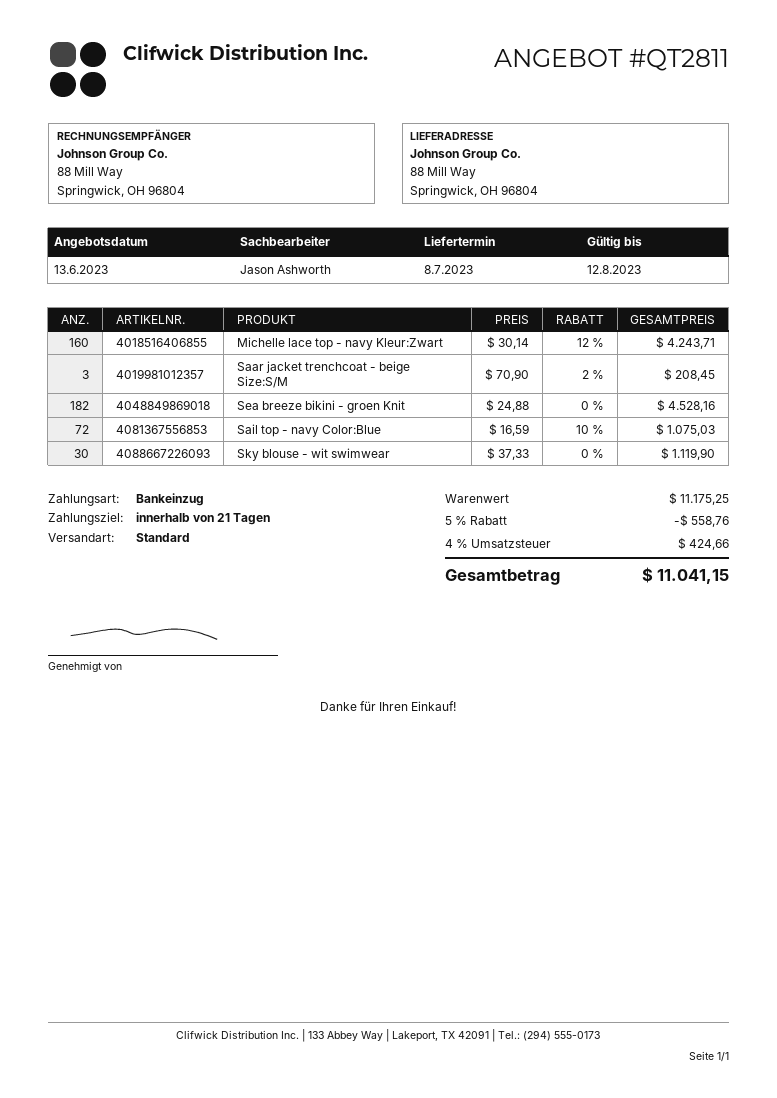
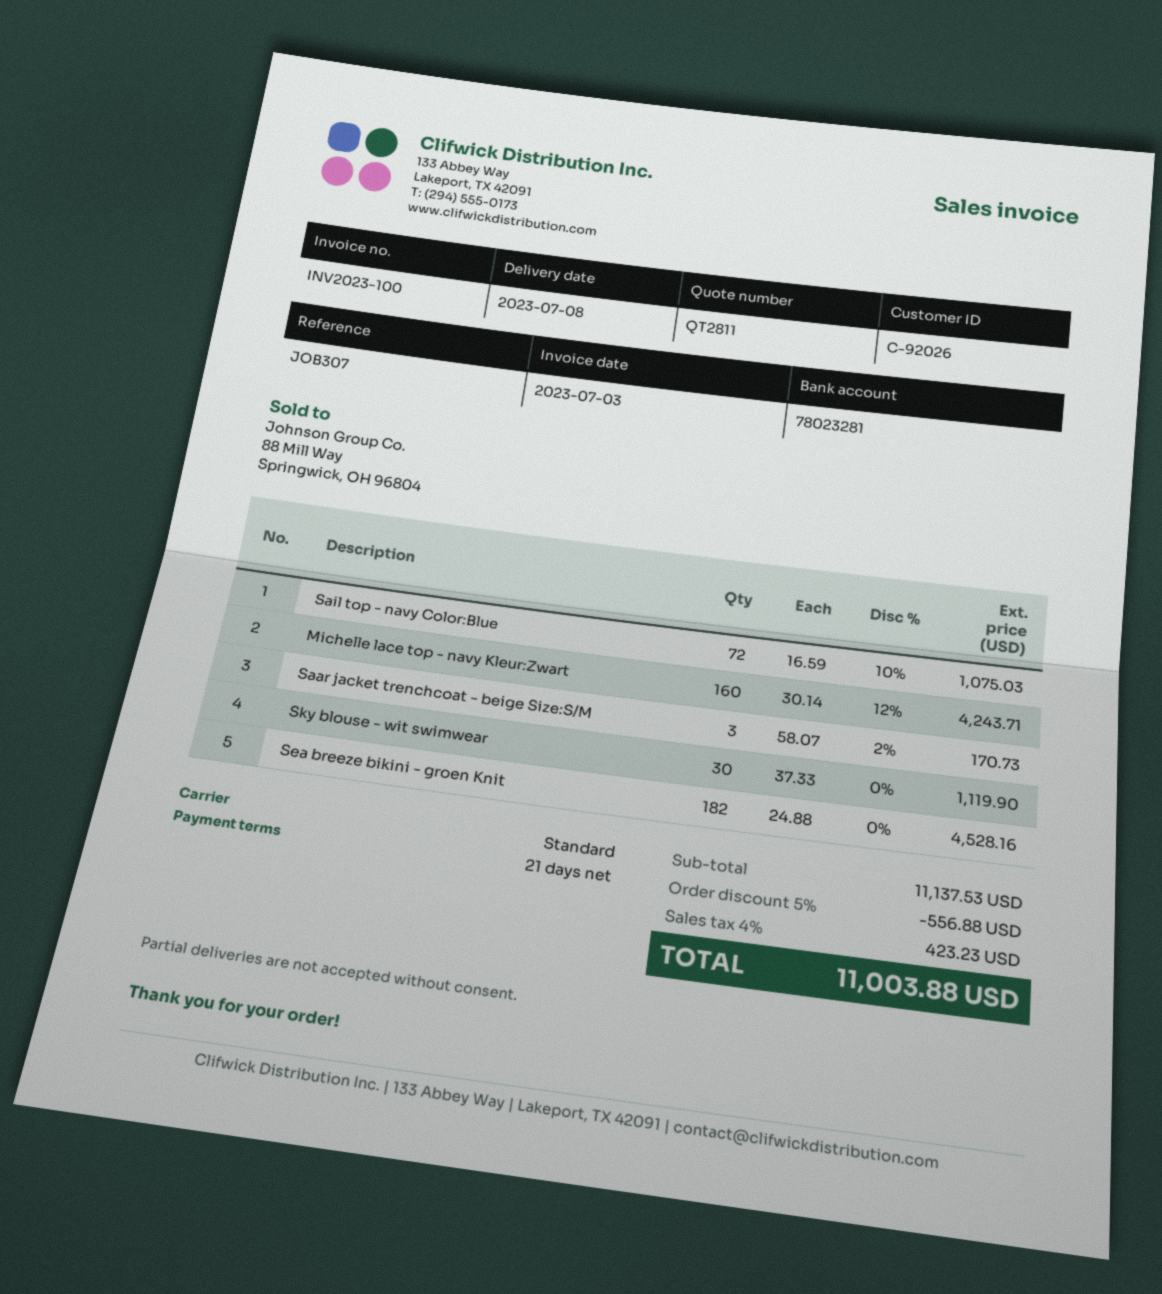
Saar jacket trenchcoat - beige Size:S/M: 3 x 70.90 - 2% = 208.45 -> 3 x 58.07 - 2% = 170.73
subtotal: 11175.25 -> 11137.53
discount: 5% = 558.76 -> 5% = 556.88
tax: 4% = 424.66 -> 4% = 423.23
total: 11041.15 -> 11003.88

